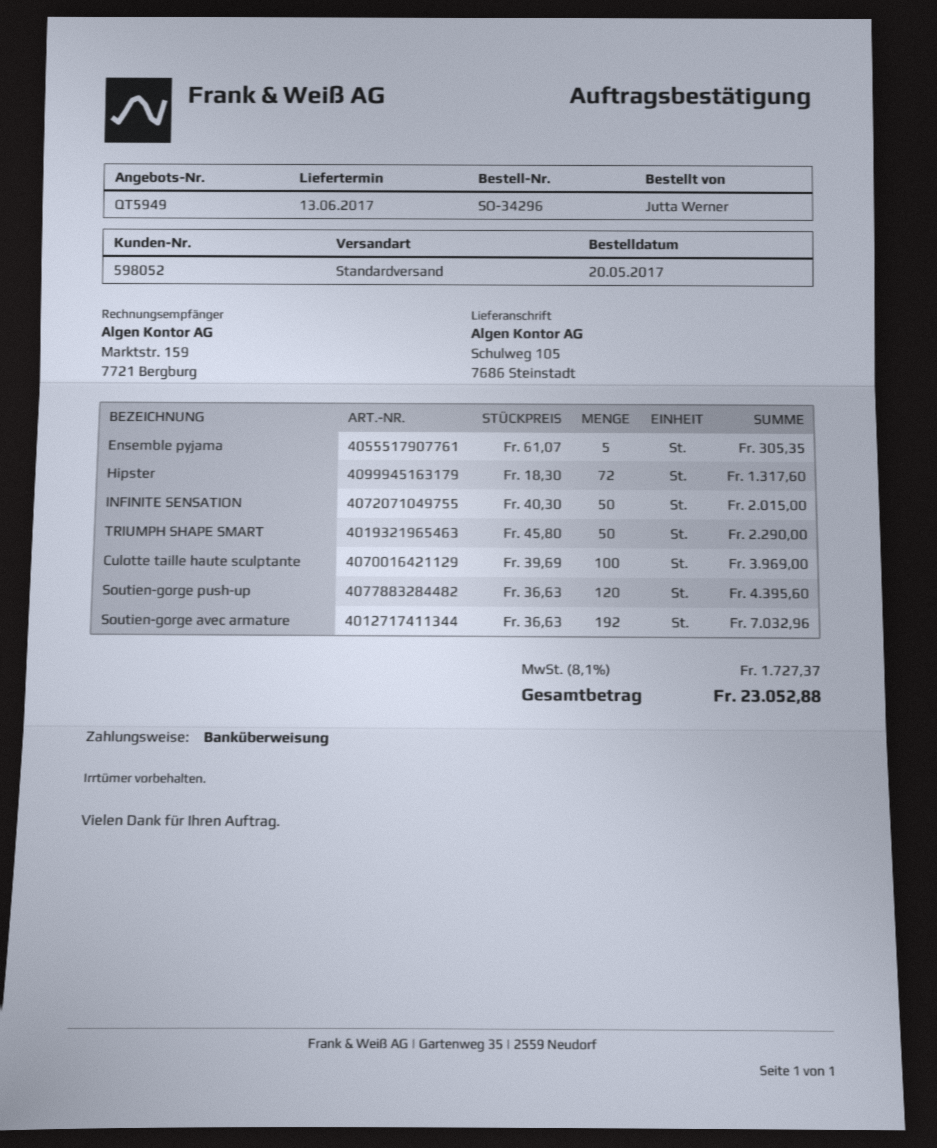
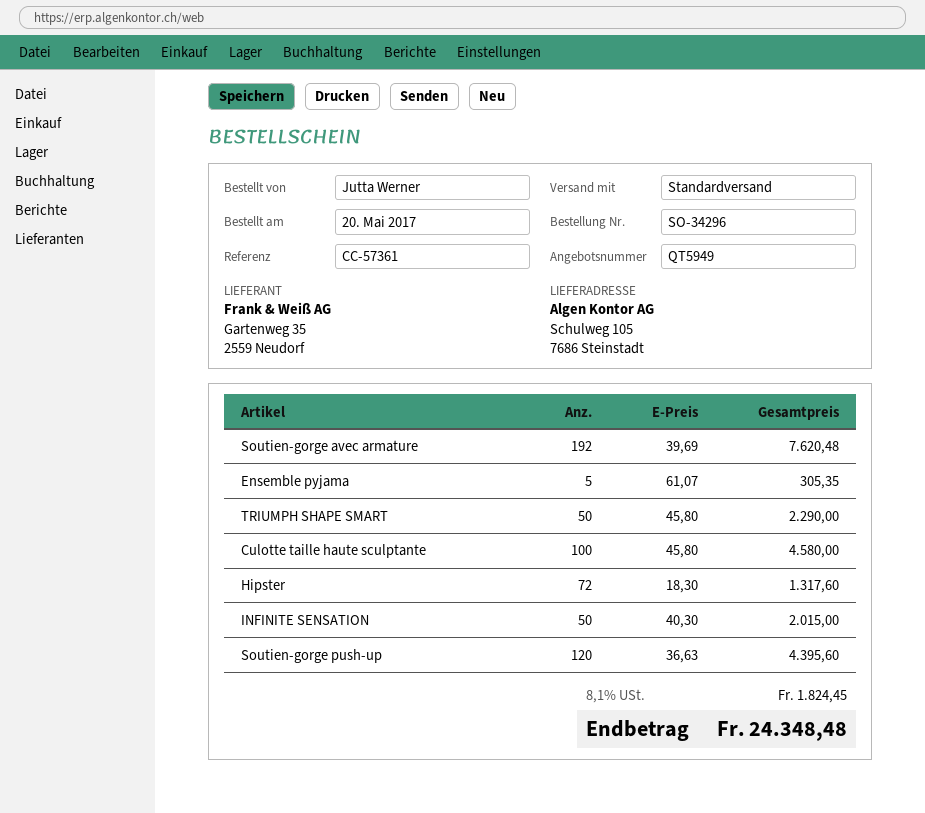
Culotte taille haute sculptante: 100 x 39.69 = 3969.00 -> 100 x 45.80 = 4580.00
Soutien-gorge avec armature: 192 x 36.63 = 7032.96 -> 192 x 39.69 = 7620.48
tax: 8.1% = 1727.37 -> 8.1% = 1824.45
total: 23052.88 -> 24348.48

